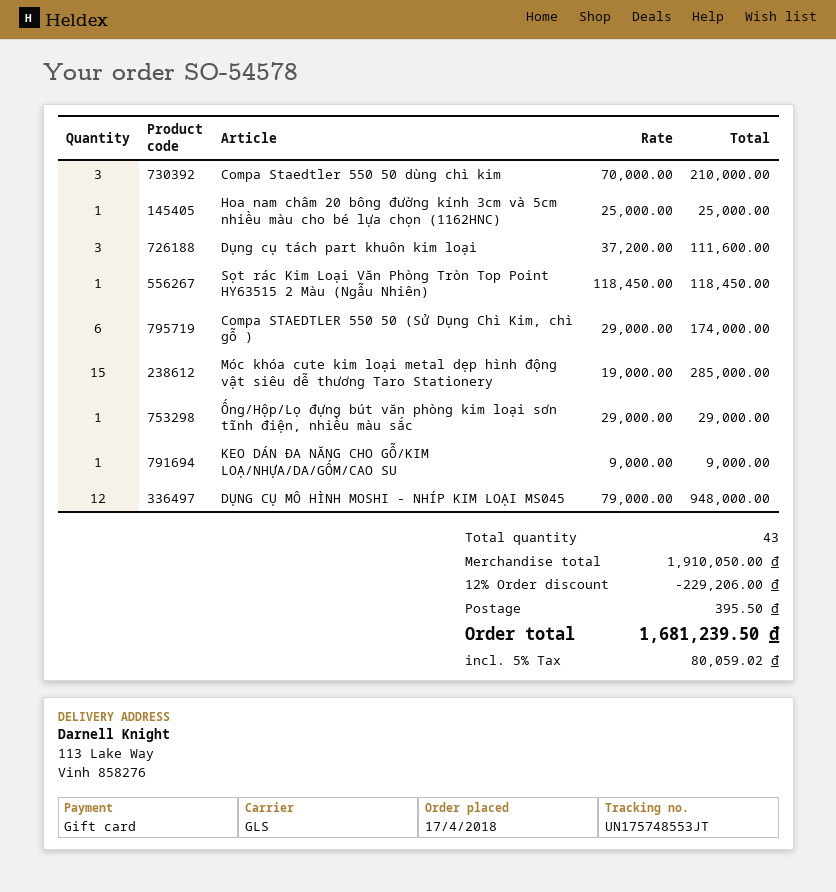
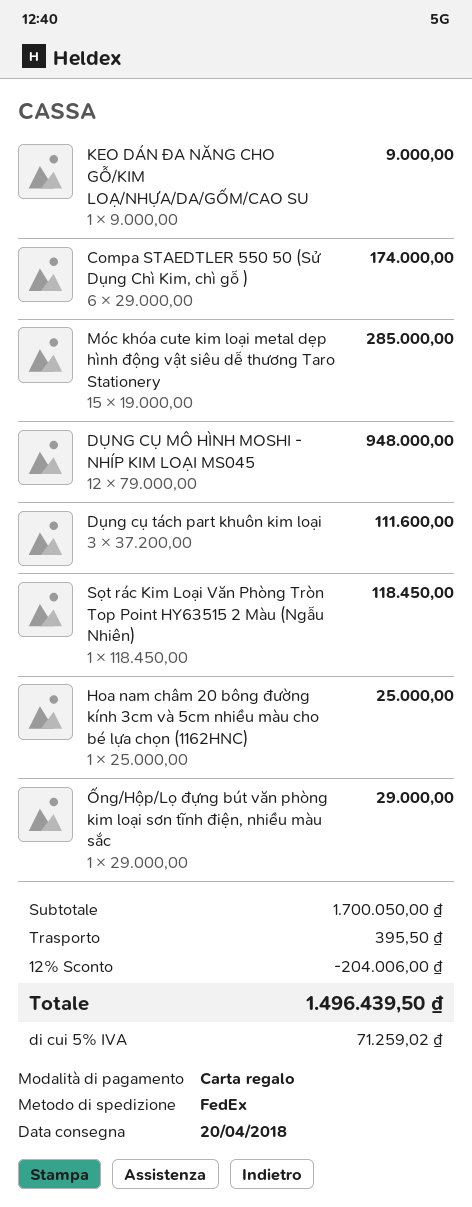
shipping method: GLS -> FedEx
Compa Staedtler 550 50 dùng chì kim: 3 x 70000.00 = 210000.00 -> none
subtotal: 1910050.00 -> 1700050.00
discount: 12% = 229206.00 -> 12% = 204006.00
tax: 5% = 80059.02 -> 5% = 71259.02
total: 1681239.50 -> 1496439.50

